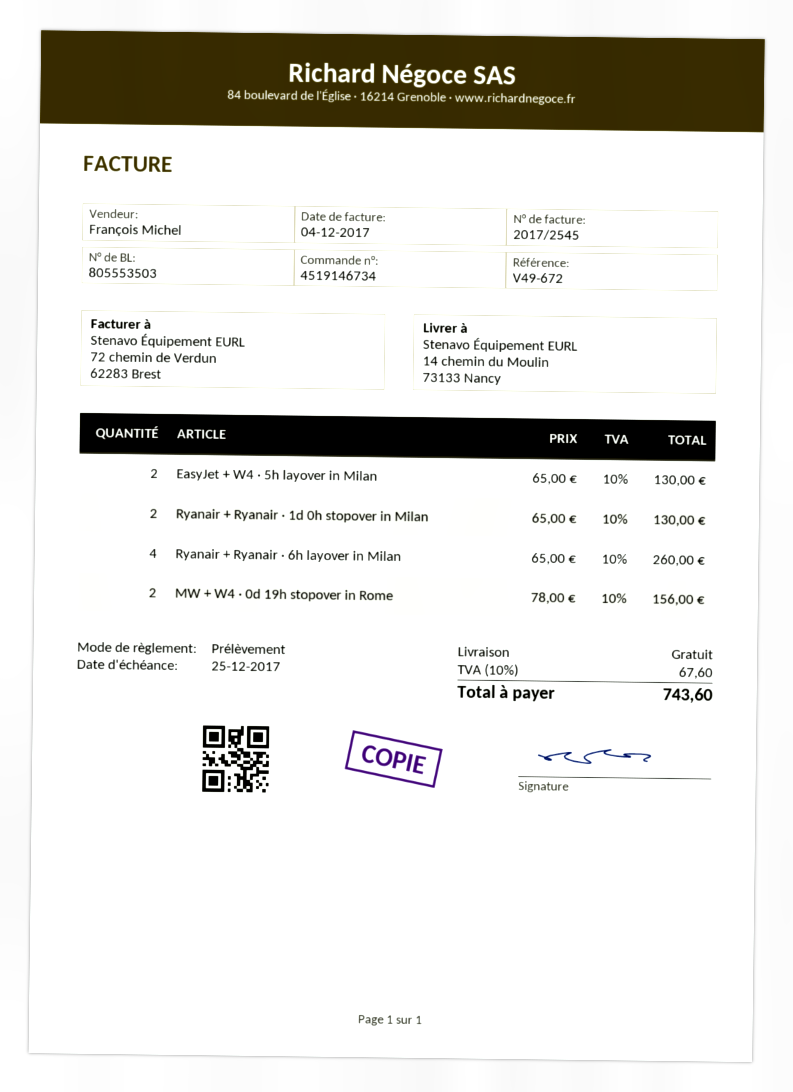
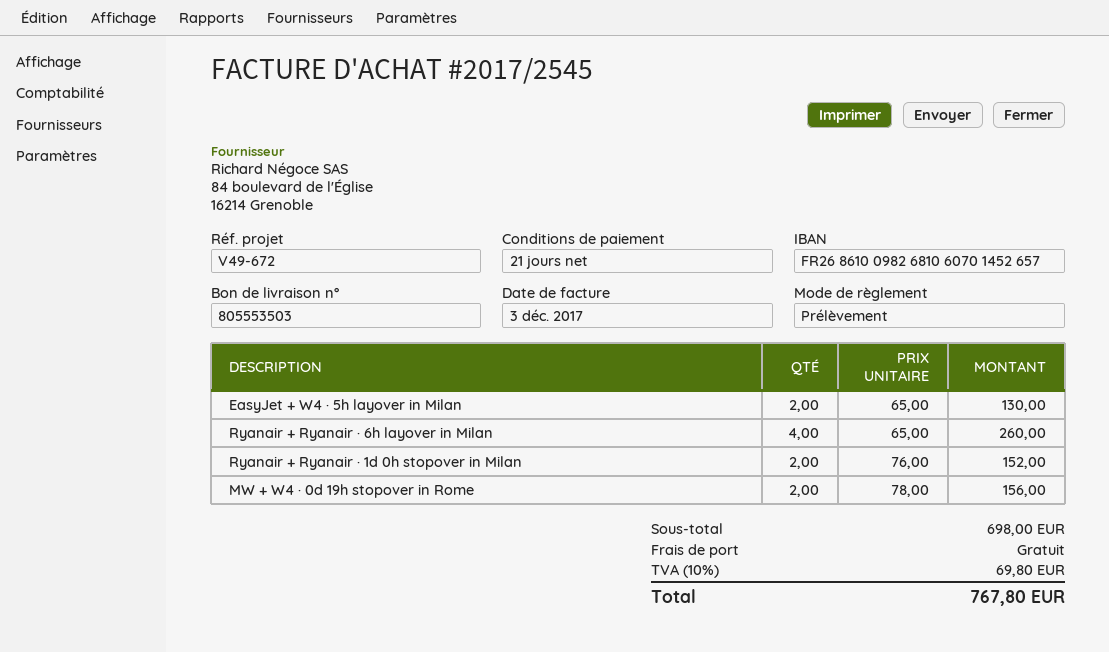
invoice date: 2017-12-04 -> 2017-12-03
Ryanair + Ryanair · 1d 0h stopover in Milan: 2 x 65.00 = 130.00 -> 2 x 76.00 = 152.00
tax: 10% = 67.60 -> 10% = 69.80
total: 743.60 -> 767.80

